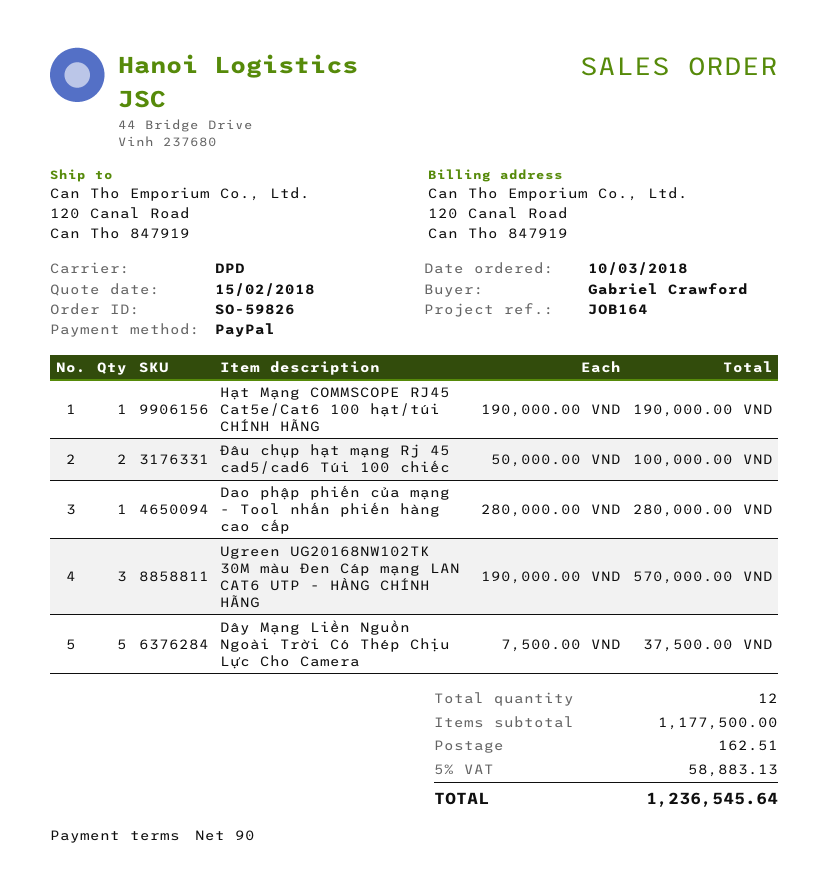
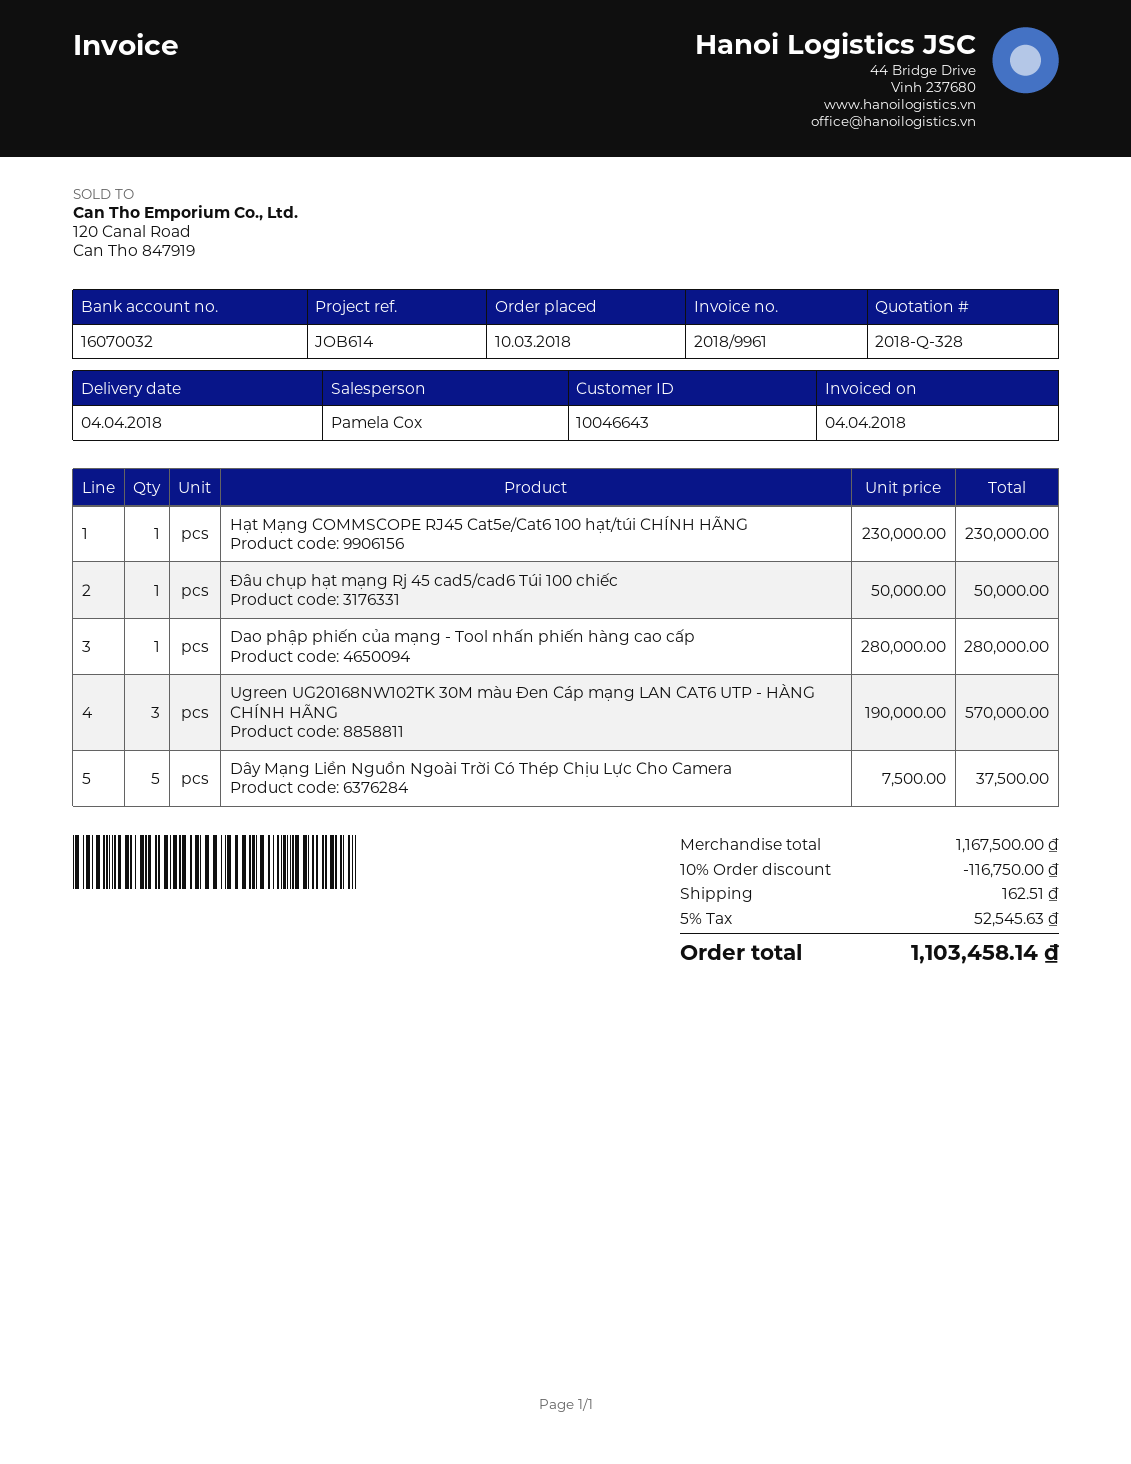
reference: JOB164 -> JOB614
Hạt Mạng COMMSCOPE RJ45 Cat5e/Cat6 100 hạt/túi CHÍNH HÃNG: 1 x 190000.00 = 190000.00 -> 1 x 230000.00 = 230000.00
Đâu chụp hạt mạng Rj 45 cad5/cad6 Túi 100 chiếc: 2 x 50000.00 = 100000.00 -> 1 x 50000.00 = 50000.00
subtotal: 1177500.00 -> 1167500.00
discount: none -> 10% = 116750.00
tax: 5% = 58883.13 -> 5% = 52545.63
total: 1236545.64 -> 1103458.14

